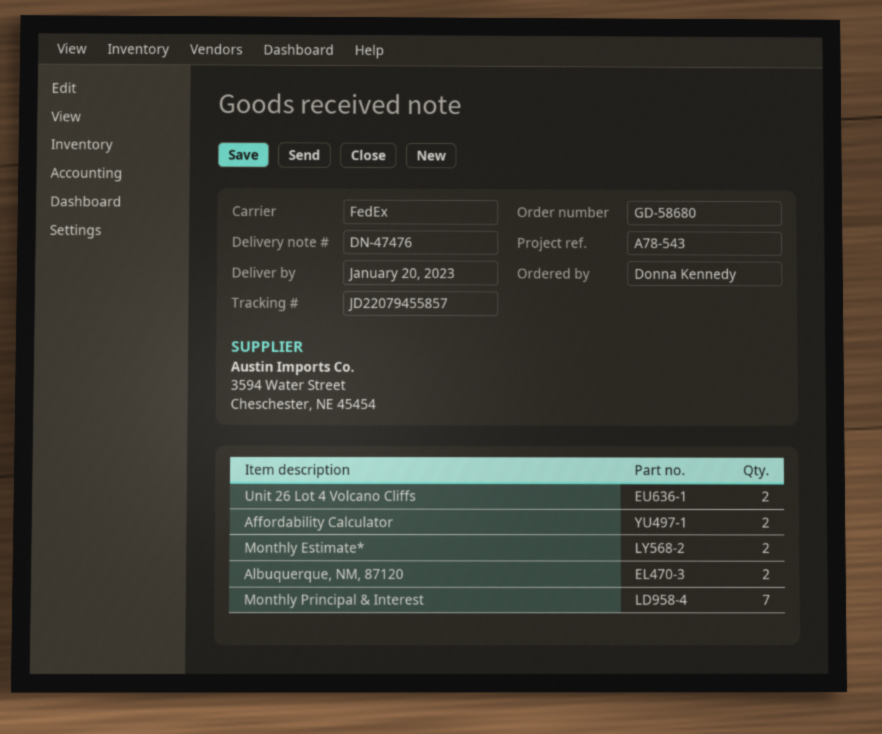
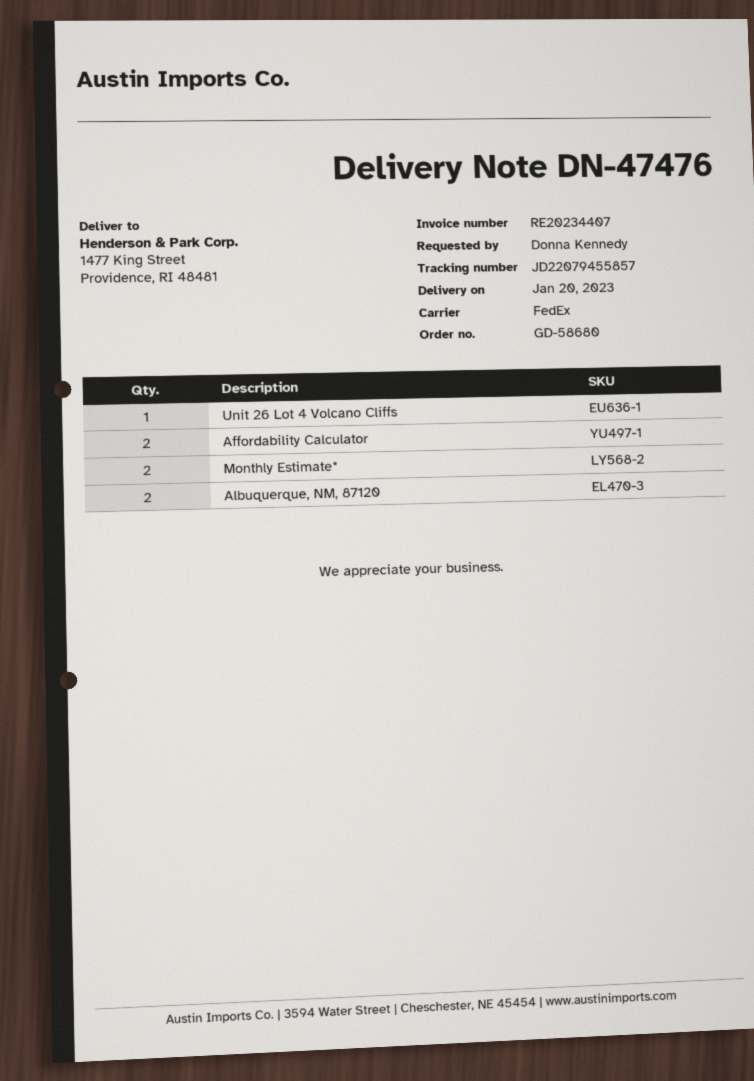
Unit 26 Lot 4 Volcano Cliffs: 2 -> 1
Monthly Principal & Interest: 7 -> none

